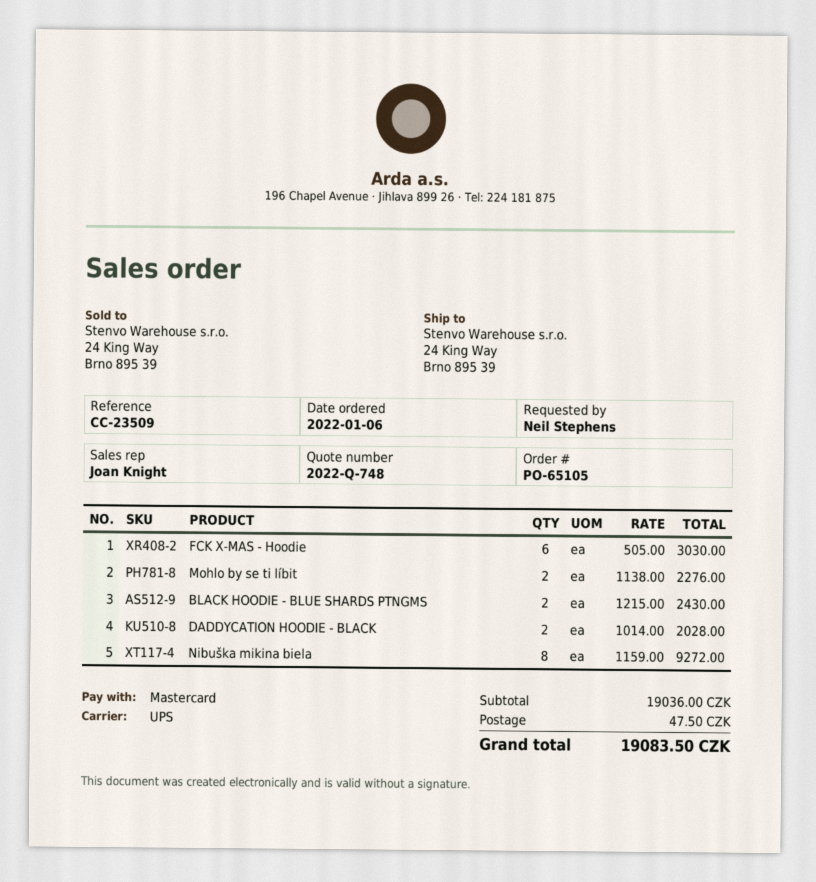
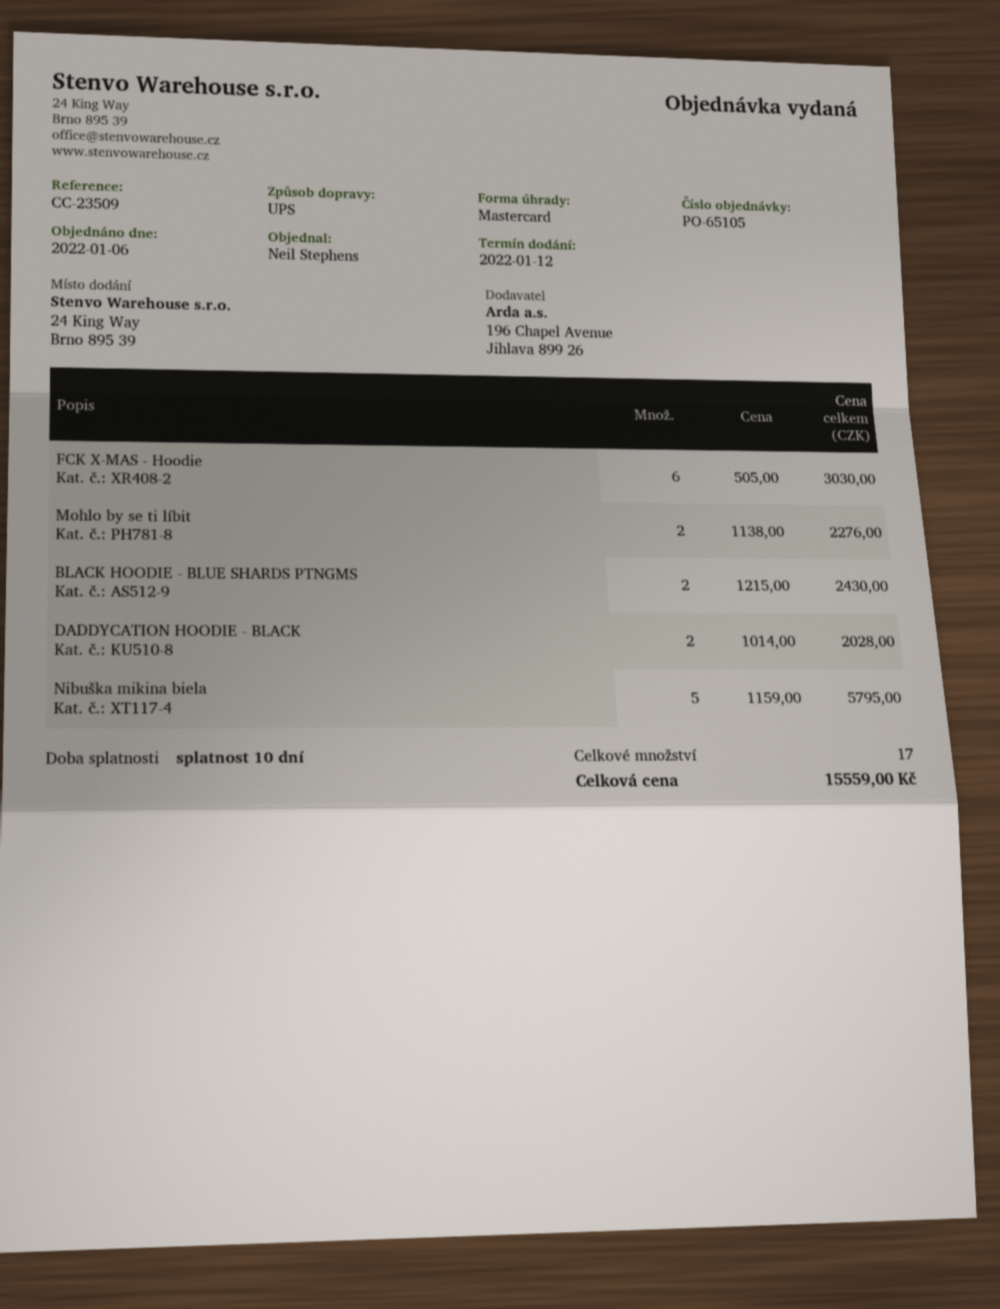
Nibuška mikina biela: 8 x 1159.00 = 9272.00 -> 5 x 1159.00 = 5795.00
shipping: 47.50 -> none
total: 19083.50 -> 15559.00

